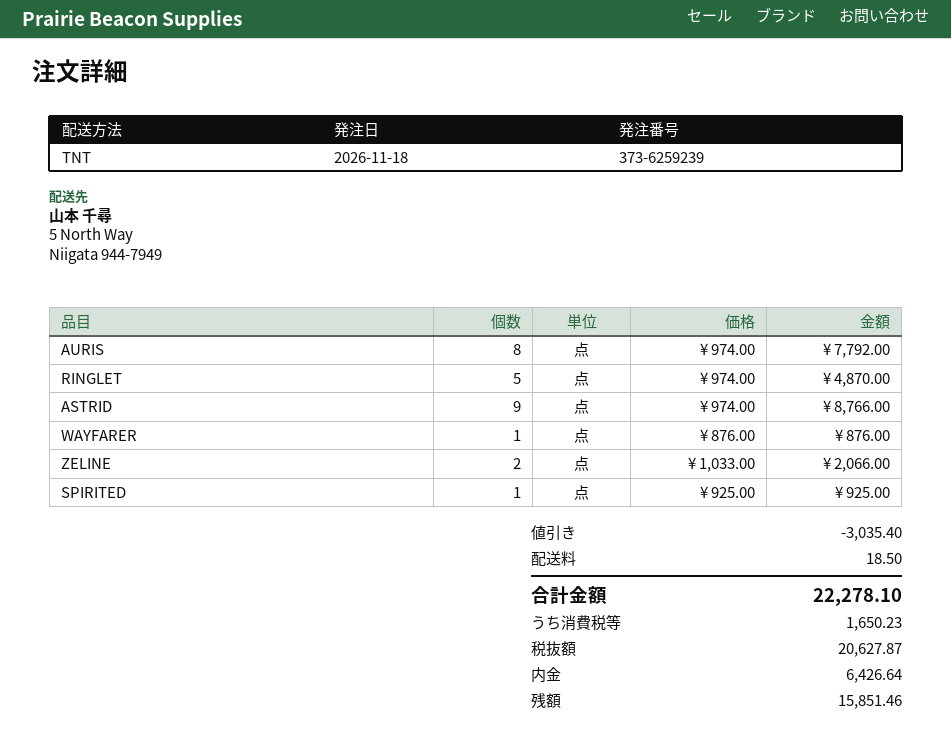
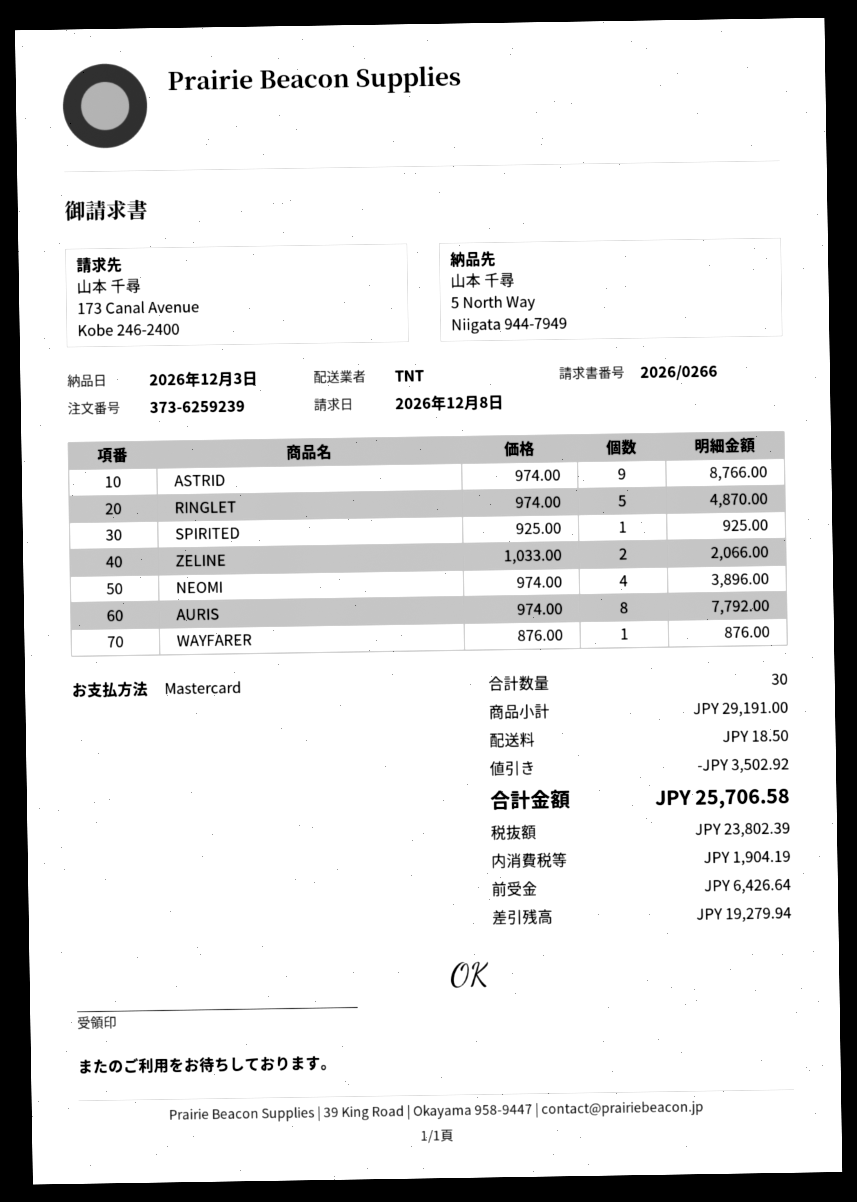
NEOMI: none -> 4 x 974.00 = 3896.00
discount: 3035.40 -> 3502.92
net: 20627.87 -> 23802.39
tax: 1650.23 -> 1904.19
total: 22278.10 -> 25706.58
balance: 15851.46 -> 19279.94

